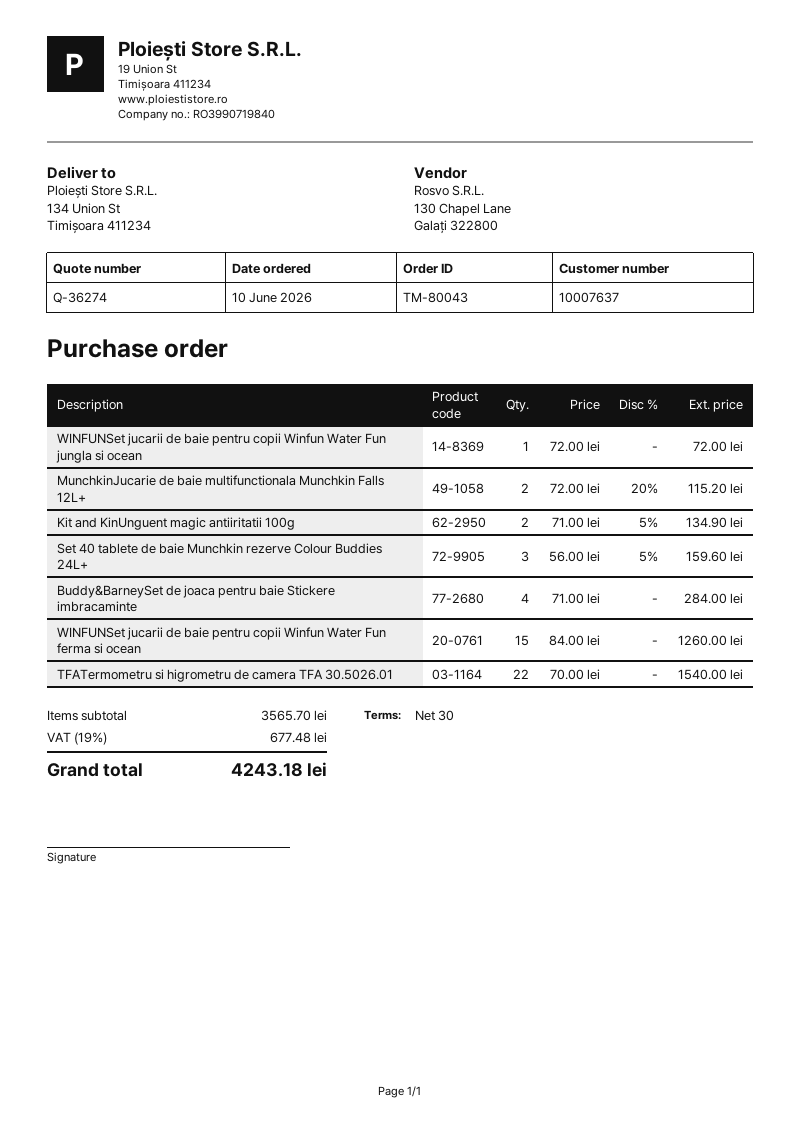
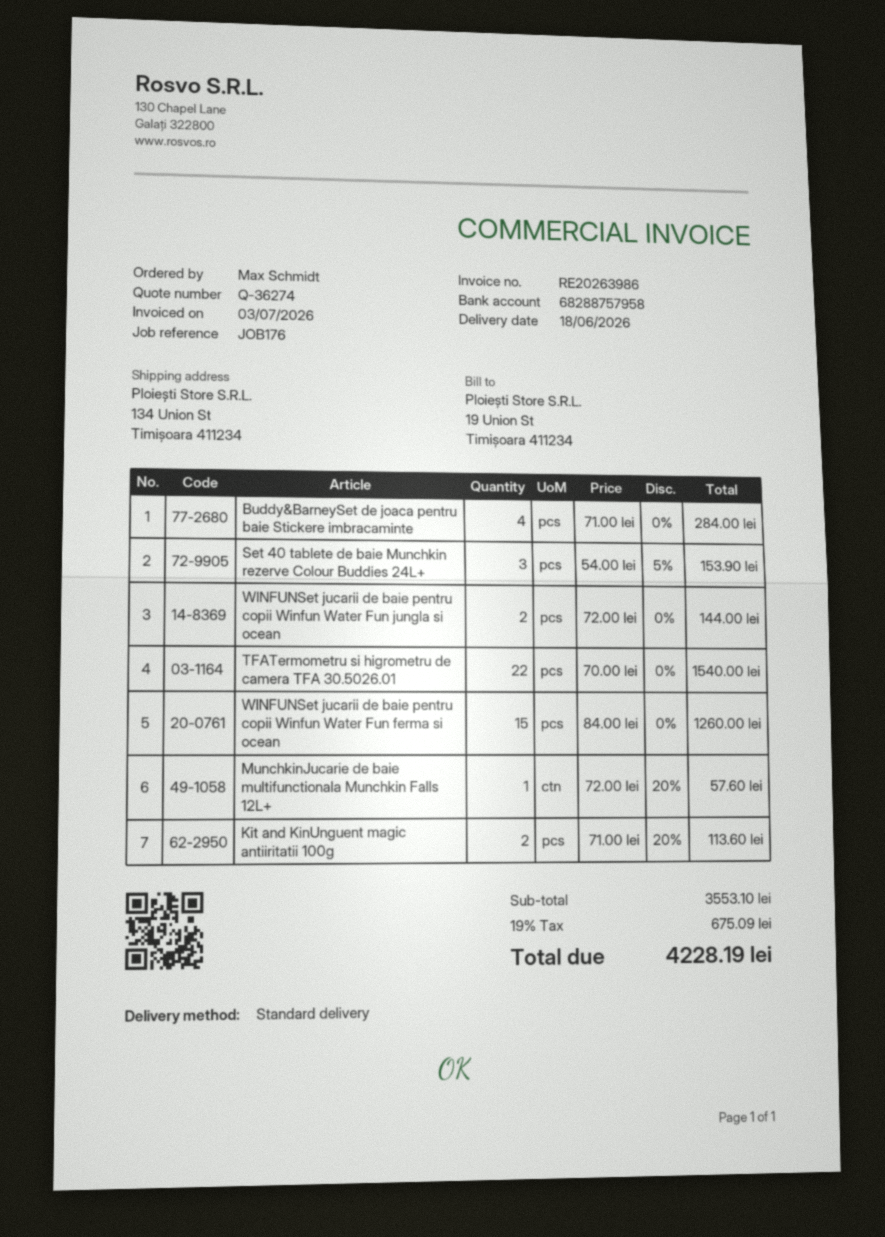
WINFUNSet jucarii de baie pentru copii Winfun Water Fun jungla si ocean: 1 x 72.00 = 72.00 -> 2 x 72.00 = 144.00
MunchkinJucarie de baie multifunctionala Munchkin Falls 12L+: 2 x 72.00 - 20% = 115.20 -> 1 x 72.00 - 20% = 57.60
Kit and KinUnguent magic antiiritatii 100g: 2 x 71.00 - 5% = 134.90 -> 2 x 71.00 - 20% = 113.60
Set 40 tablete de baie Munchkin rezerve Colour Buddies 24L+: 3 x 56.00 - 5% = 159.60 -> 3 x 54.00 - 5% = 153.90
subtotal: 3565.70 -> 3553.10
tax: 19% = 677.48 -> 19% = 675.09
total: 4243.18 -> 4228.19

